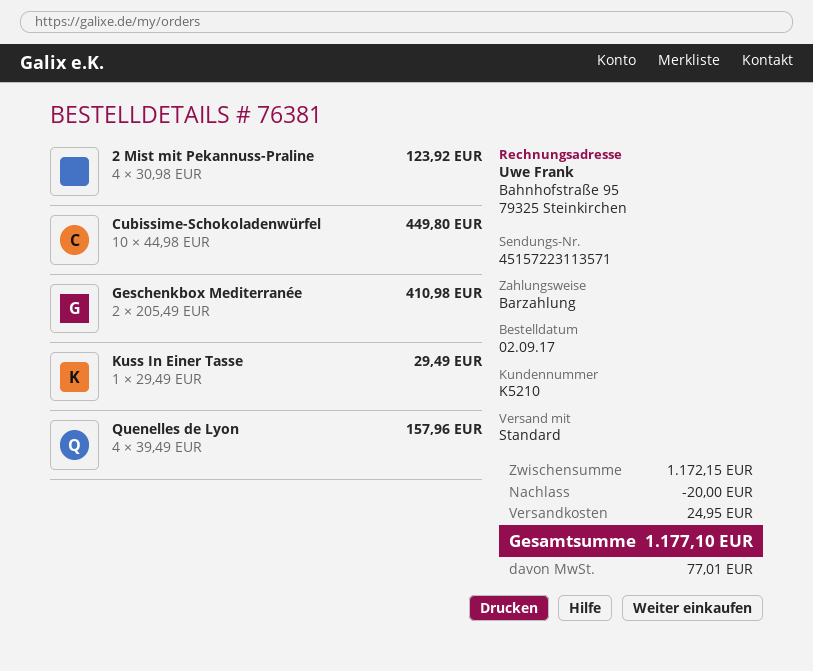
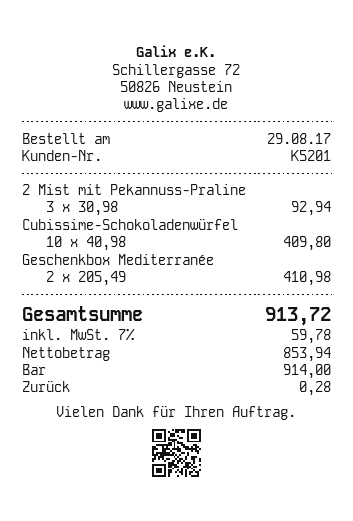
order date: 2017-09-02 -> 2017-08-29
customer number: K5210 -> K5201
2 Mist mit Pekannuss-Praline: 4 x 30.98 = 123.92 -> 3 x 30.98 = 92.94
Cubissime-Schokoladenwürfel: 10 x 44.98 = 449.80 -> 10 x 40.98 = 409.80
Kuss In Einer Tasse: 1 x 29.49 = 29.49 -> none
Quenelles de Lyon: 4 x 39.49 = 157.96 -> none
discount: 20.00 -> none
shipping: 24.95 -> none
tax: 77.01 -> 59.78
total: 1177.10 -> 913.72

